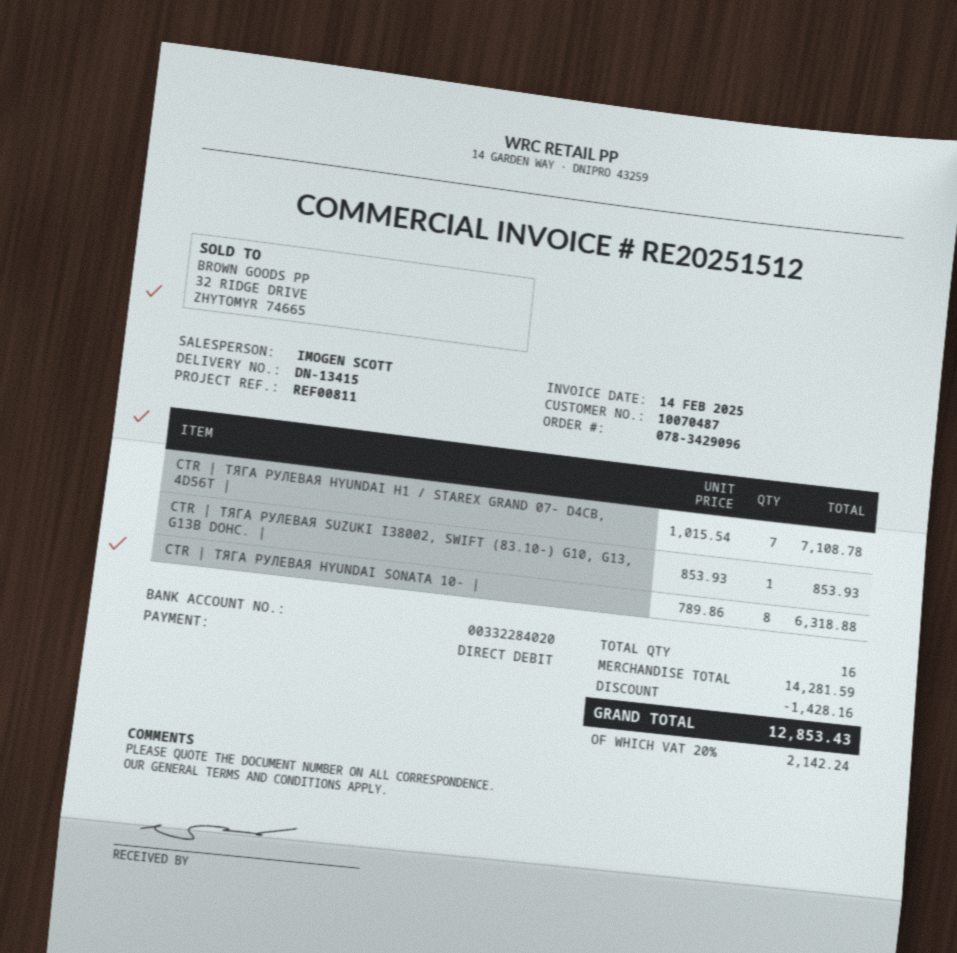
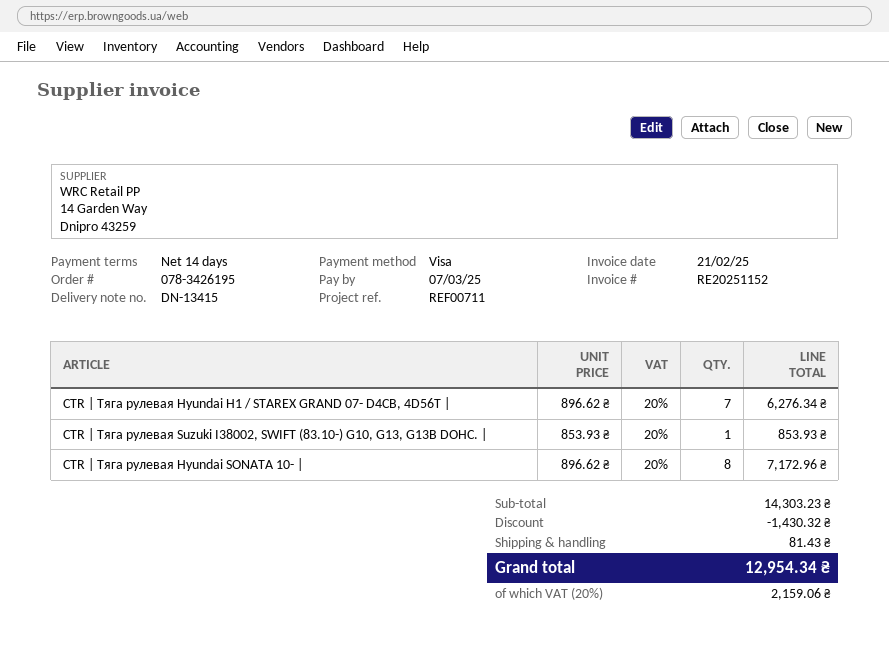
order number: 078-3429096 -> 078-3426195
invoice number: RE20251512 -> RE20251152
invoice date: 2025-02-14 -> 2025-02-21
reference: REF00811 -> REF00711
payment method: direct debit -> Visa
CTR | ТЯГА РУЛЕВАЯ HYUNDAI H1 / STAREX GRAND 07- D4CB, 4D56T |: 7 x 1015.54 = 7108.78 -> 7 x 896.62 = 6276.34
CTR | ТЯГА РУЛЕВАЯ HYUNDAI SONATA 10- |: 8 x 789.86 = 6318.88 -> 8 x 896.62 = 7172.96
subtotal: 14281.59 -> 14303.23
discount: 1428.16 -> 1430.32
shipping: none -> 81.43
tax: 20% = 2142.24 -> 20% = 2159.06
total: 12853.43 -> 12954.34

